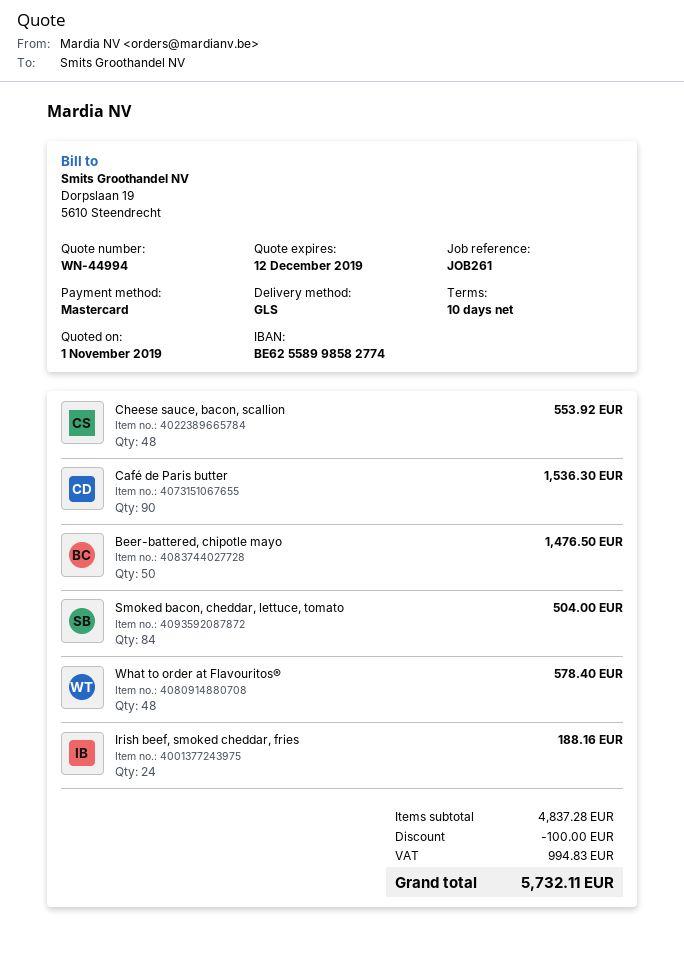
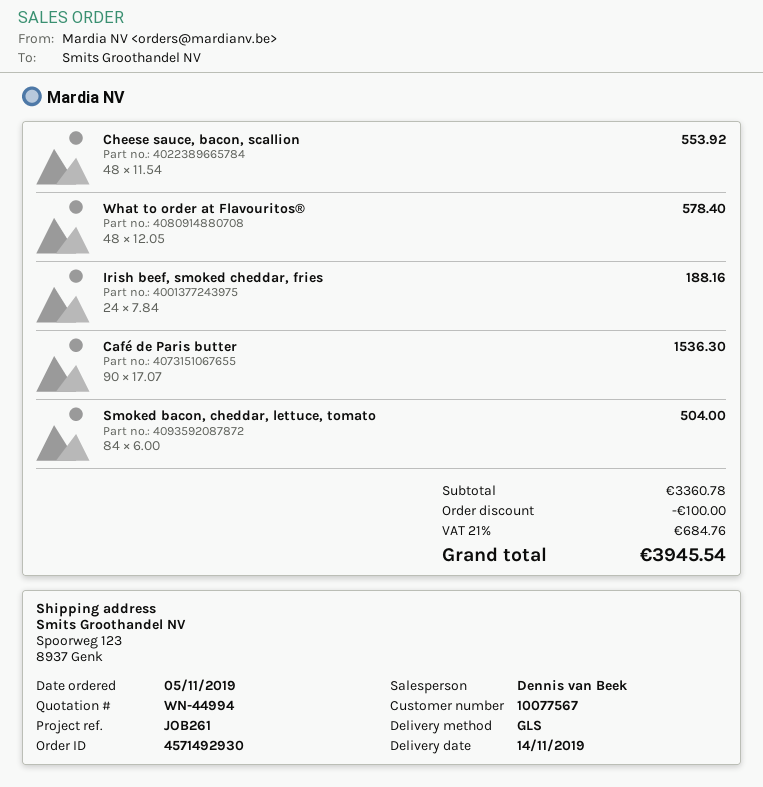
Beer-battered, chipotle mayo: 50 for 1476.50 -> none
subtotal: 4837.28 -> 3360.78
tax: 994.83 -> 684.76
total: 5732.11 -> 3945.54

